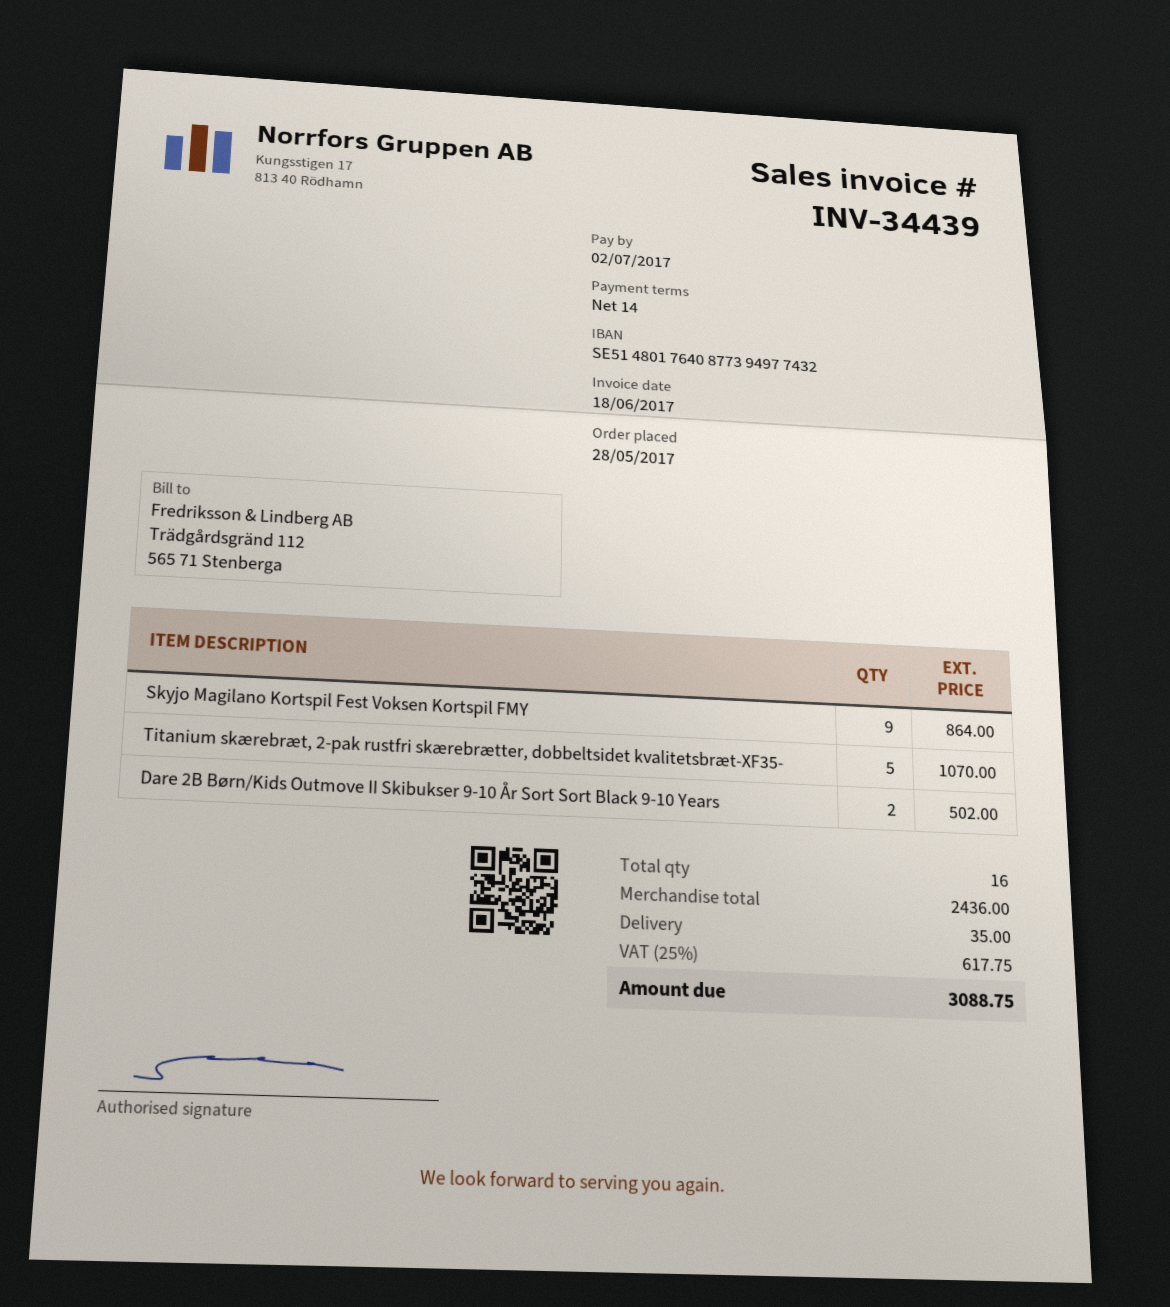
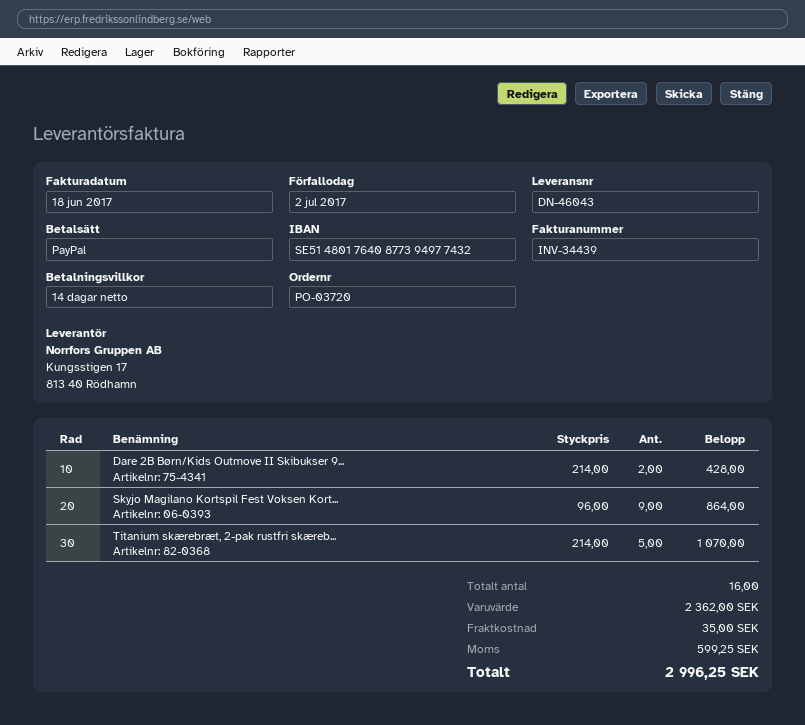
Dare 2B Børn/Kids Outmove II Skibukser 9-10 År Sort Sort Black 9-10 Years: 2 for 502.00 -> 2 for 428.00
subtotal: 2436.00 -> 2362.00
tax: 617.75 -> 599.25
total: 3088.75 -> 2996.25

